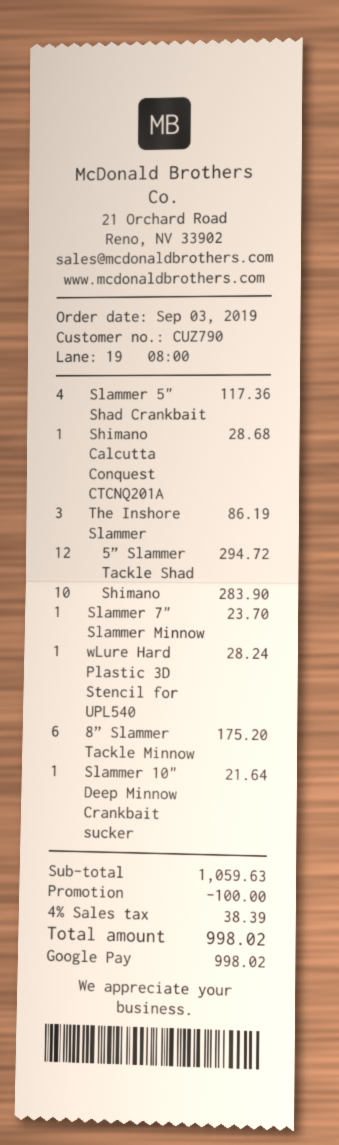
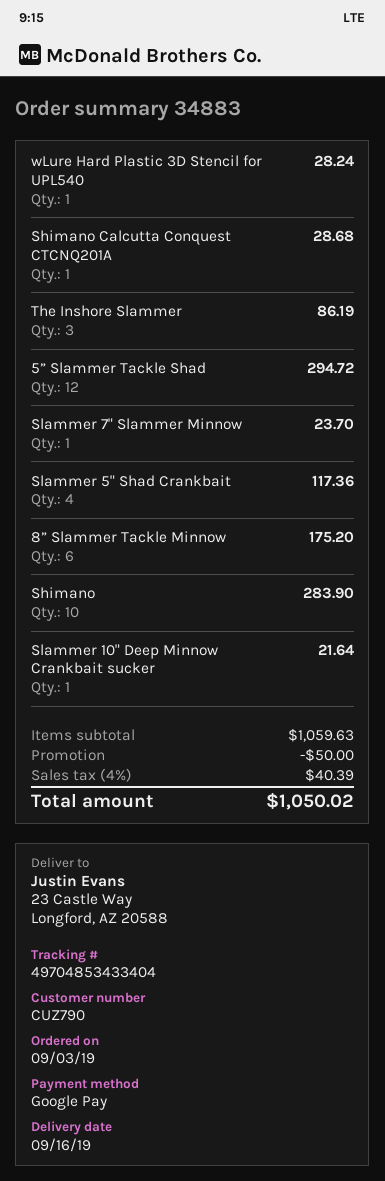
discount: 100.00 -> 50.00
tax: 4% = 38.39 -> 4% = 40.39
total: 998.02 -> 1050.02

